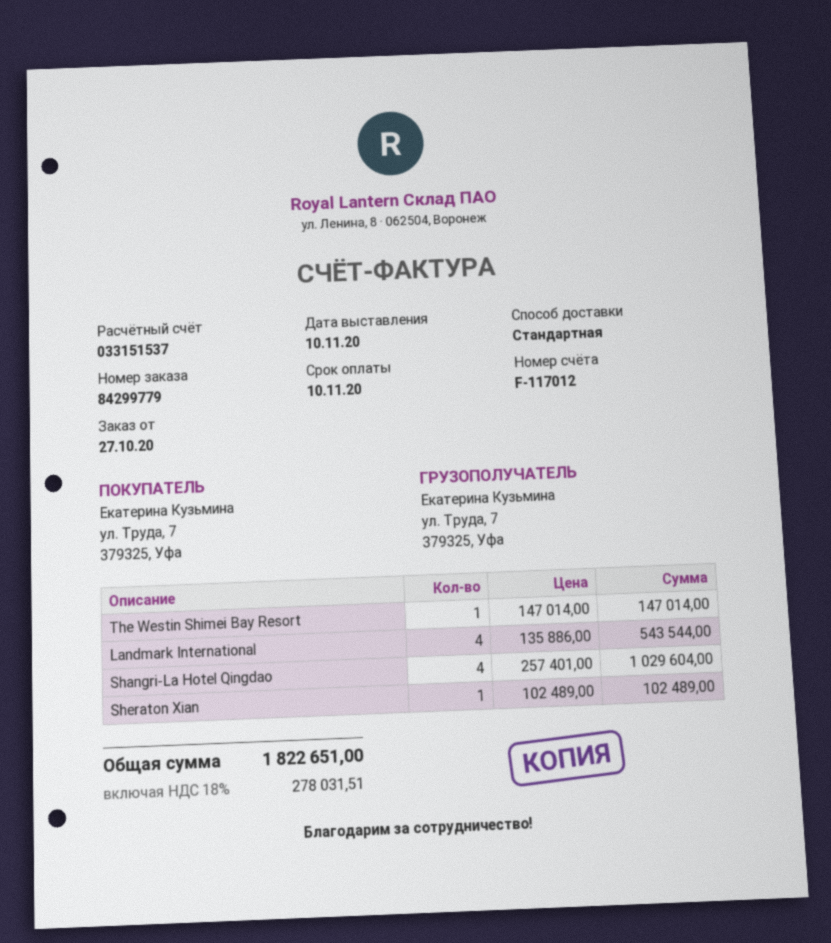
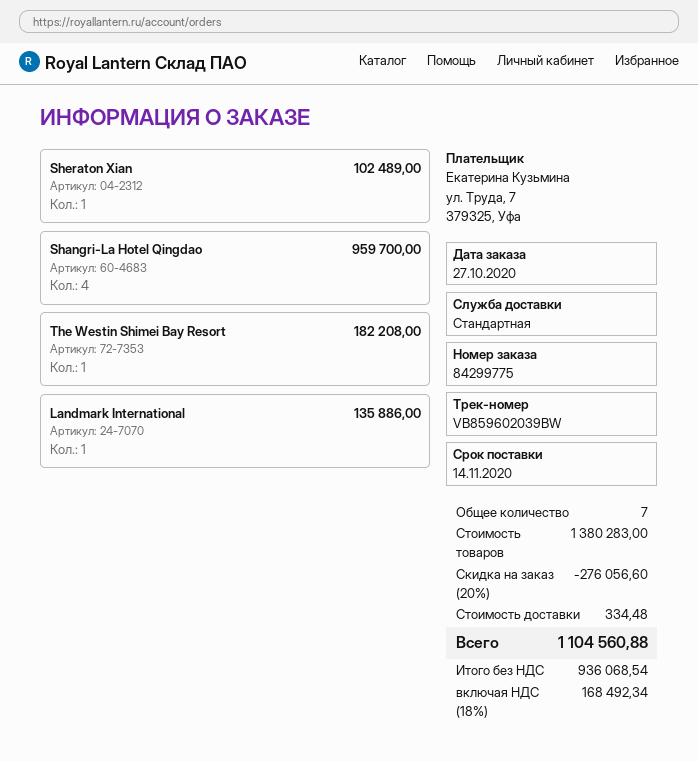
order number: 84299779 -> 84299775
The Westin Shimei Bay Resort: 1 for 147014.00 -> 1 for 182208.00
Landmark International: 4 for 543544.00 -> 1 for 135886.00
Shangri-La Hotel Qingdao: 4 for 1029604.00 -> 4 for 959700.00
discount: none -> 20% = 276056.60
shipping: none -> 334.48
tax: 18% = 278031.51 -> 18% = 168492.34
total: 1822651.00 -> 1104560.88

